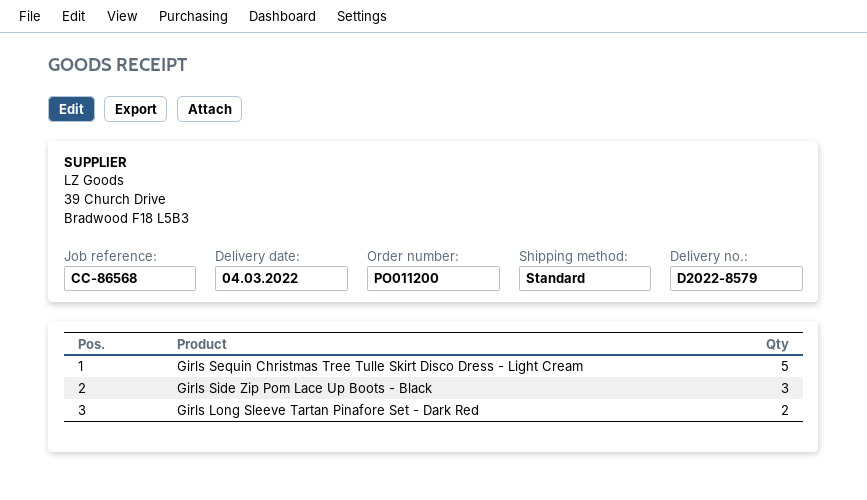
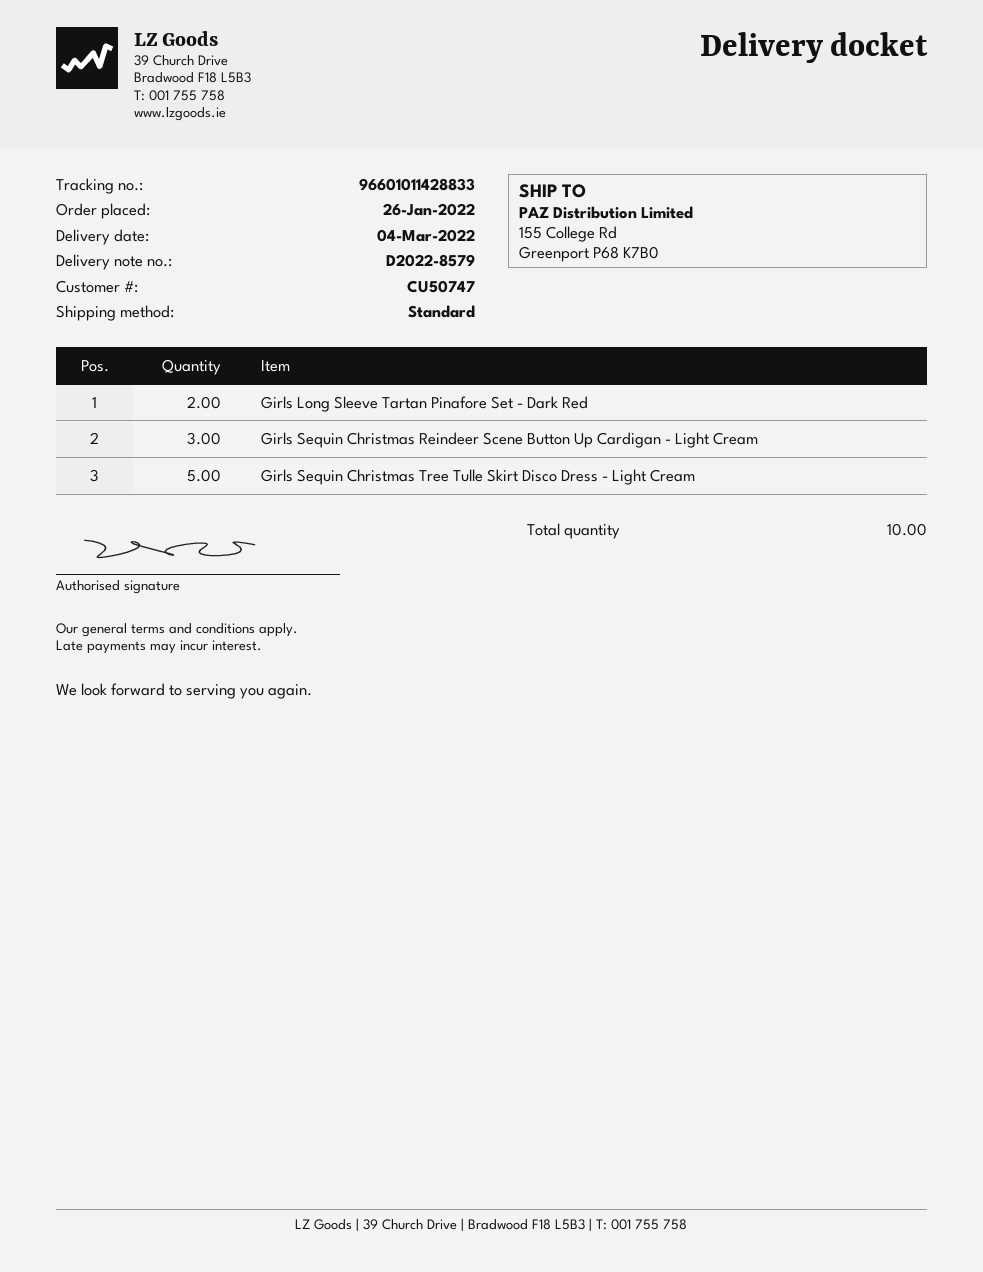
Girls Side Zip Pom Lace Up Boots - Black: 3 -> none
Girls Sequin Christmas Reindeer Scene Button Up Cardigan - Light Cream: none -> 3

